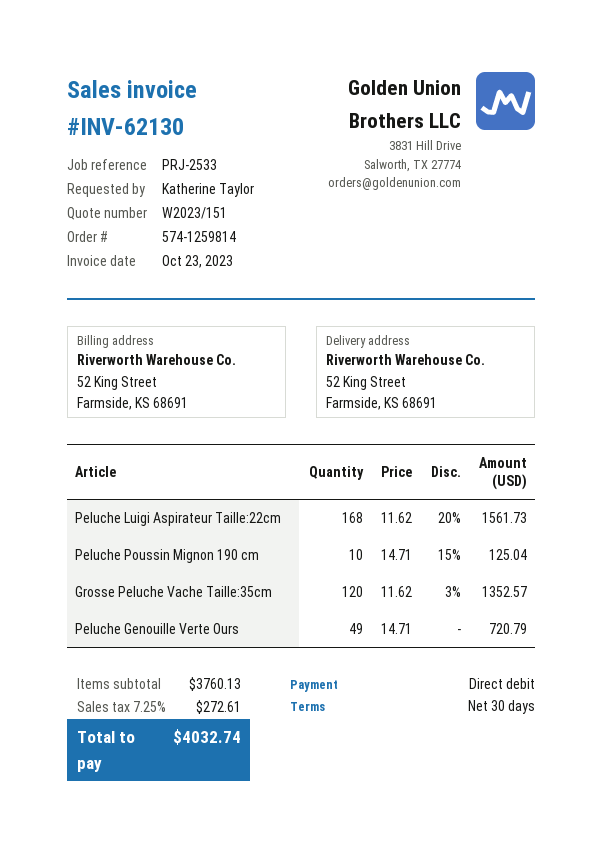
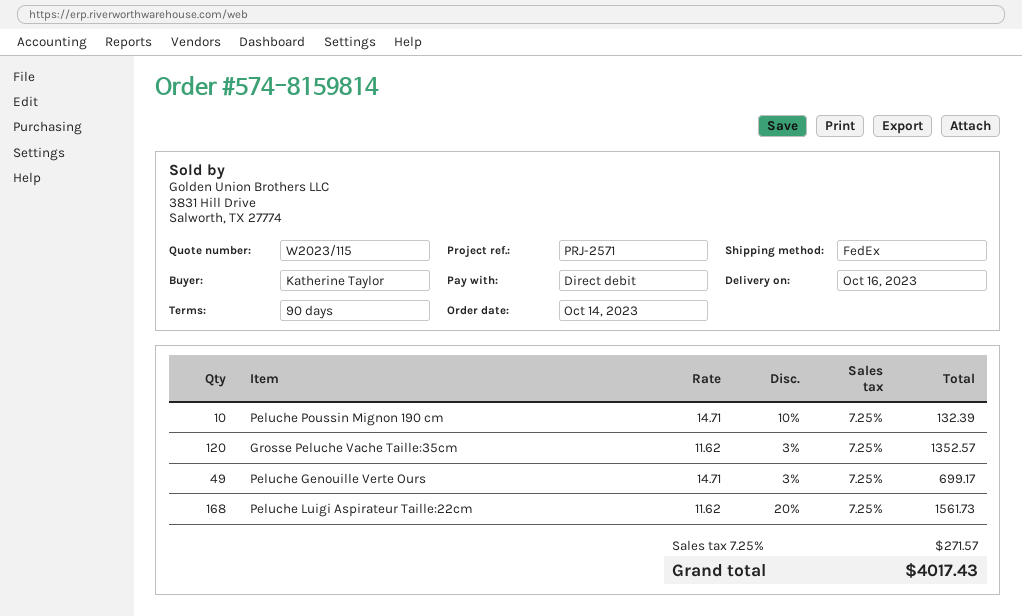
quote number: W2023/151 -> W2023/115
order number: 574-1259814 -> 574-8159814
payment terms: 30 days -> 90 days
reference: PRJ-2533 -> PRJ-2571
Peluche Poussin Mignon 190 cm: 10 x 14.71 - 15% = 125.04 -> 10 x 14.71 - 10% = 132.39
Peluche Genouille Verte Ours: 49 x 14.71 = 720.79 -> 49 x 14.71 - 3% = 699.17
tax: 7.25% = 272.61 -> 7.25% = 271.57
total: 4032.74 -> 4017.43

